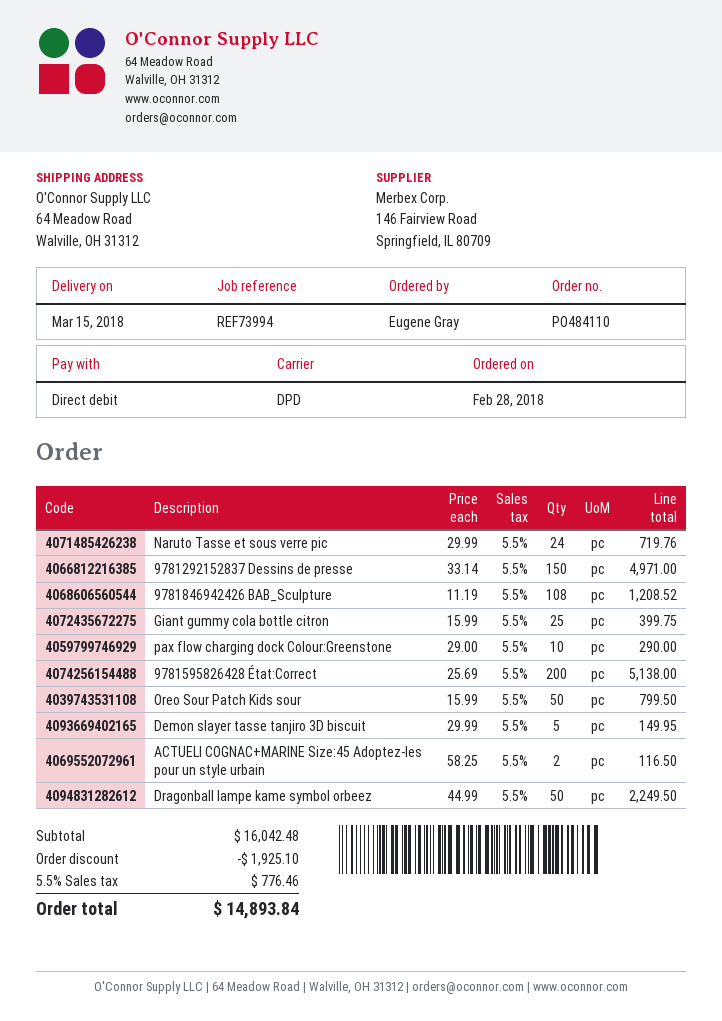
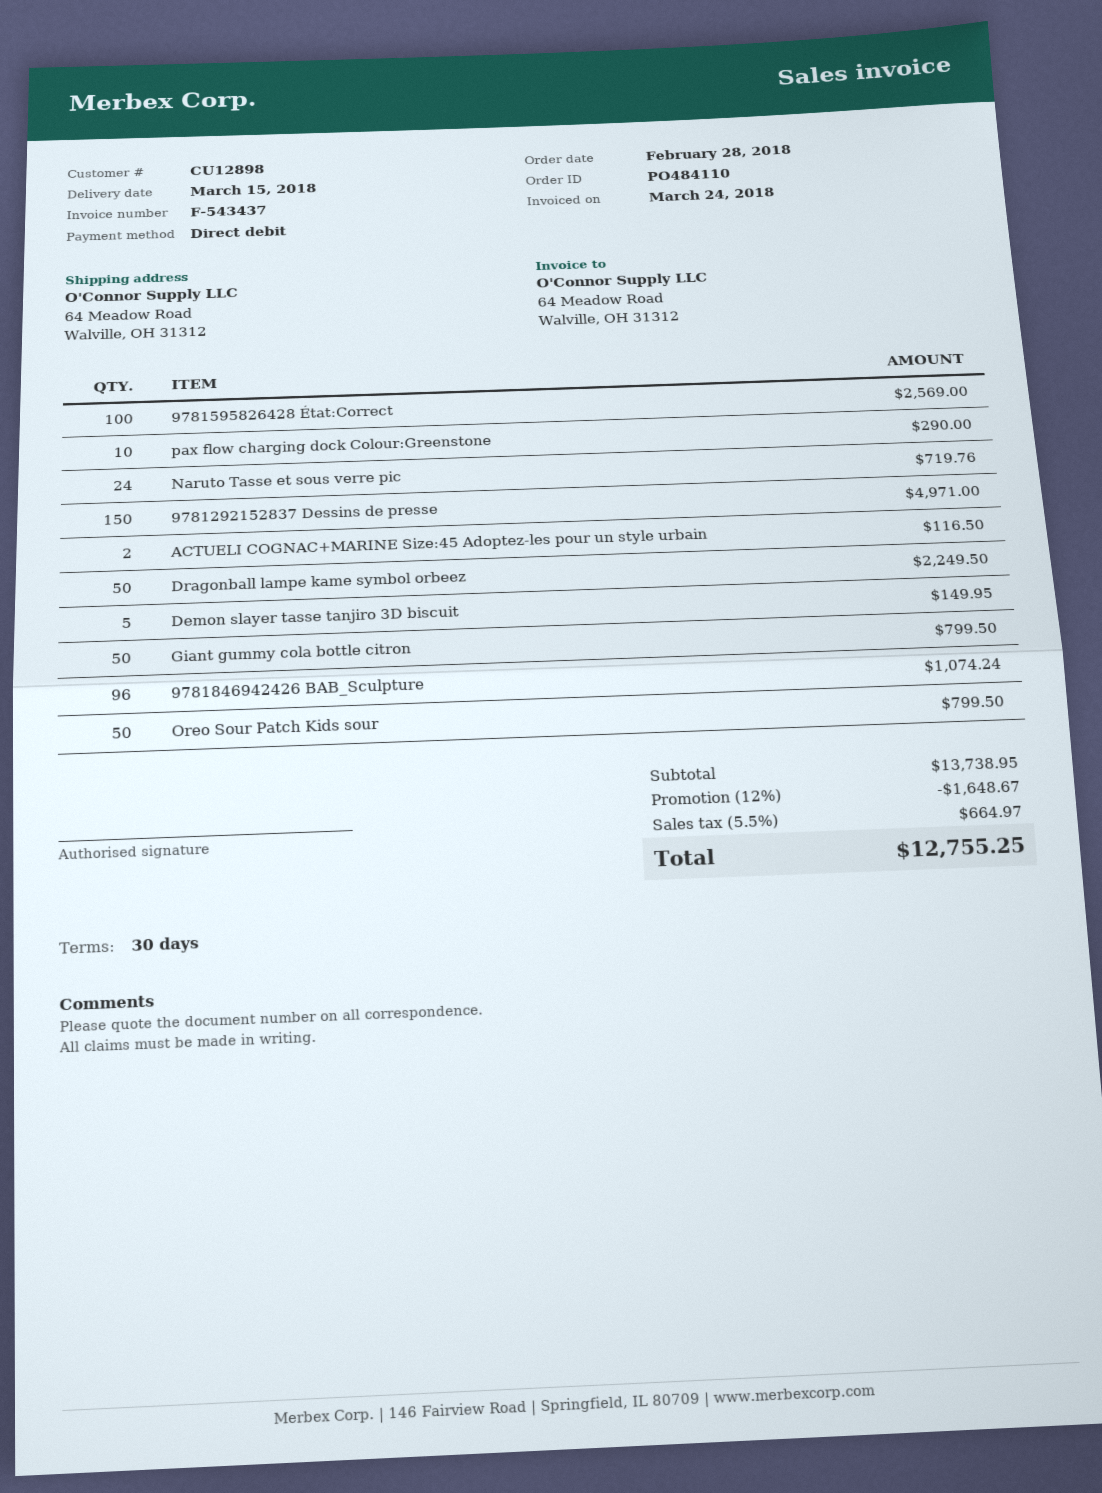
9781846942426 BAB_Sculpture: 108 for 1208.52 -> 96 for 1074.24
Giant gummy cola bottle citron: 25 for 399.75 -> 50 for 799.50
9781595826428 État:Correct: 200 for 5138.00 -> 100 for 2569.00
subtotal: 16042.48 -> 13738.95
discount: 1925.10 -> 1648.67
tax: 5.5% = 776.46 -> 5.5% = 664.97
total: 14893.84 -> 12755.25

